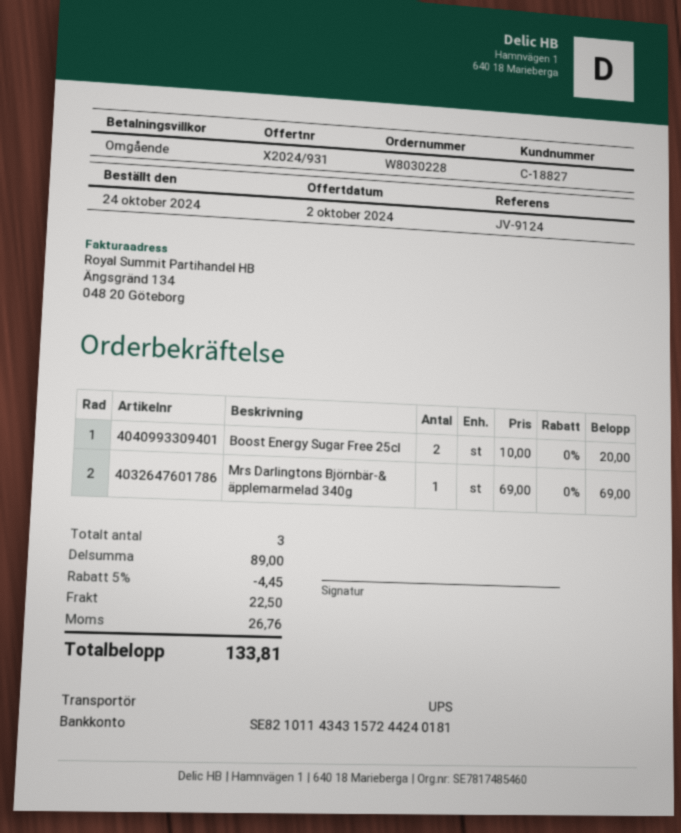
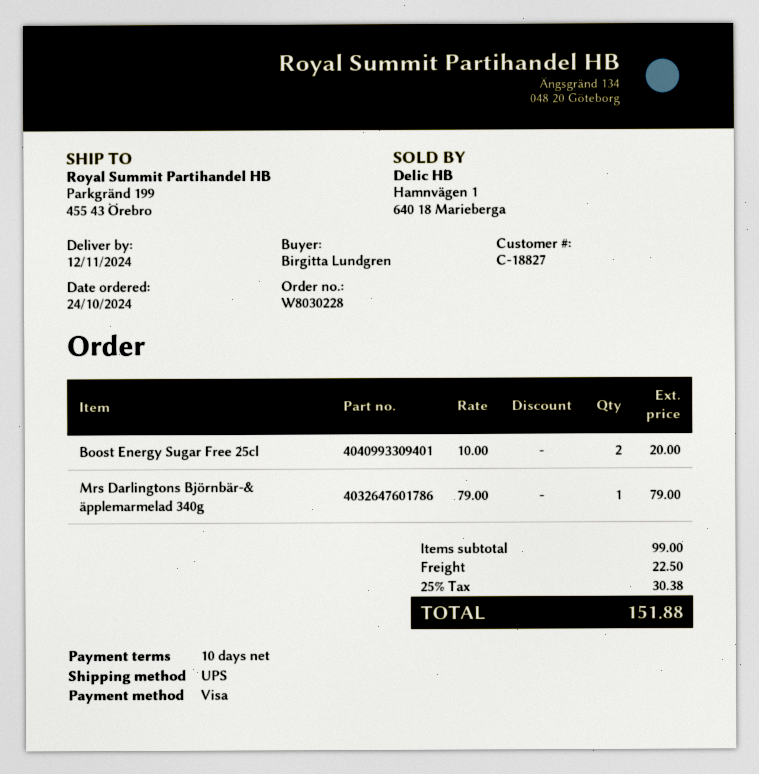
payment terms: on receipt -> 10 days
Mrs Darlingtons Björnbär-& äpplemarmelad 340g: 1 x 69.00 = 69.00 -> 1 x 79.00 = 79.00
subtotal: 89.00 -> 99.00
discount: 5% = 4.45 -> none
tax: 26.76 -> 30.38
total: 133.81 -> 151.88

